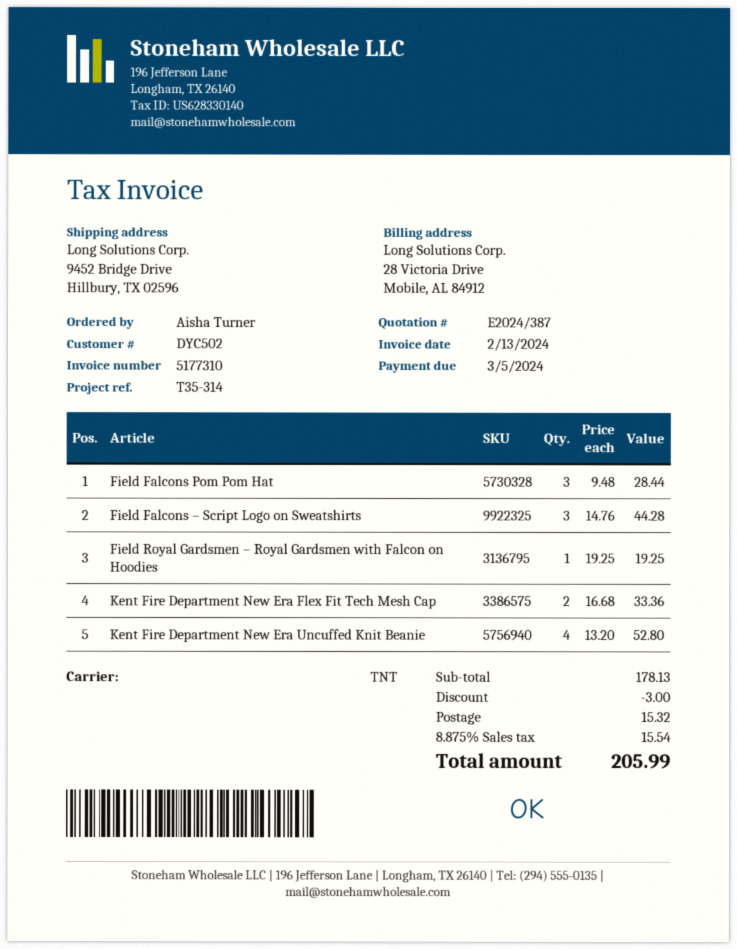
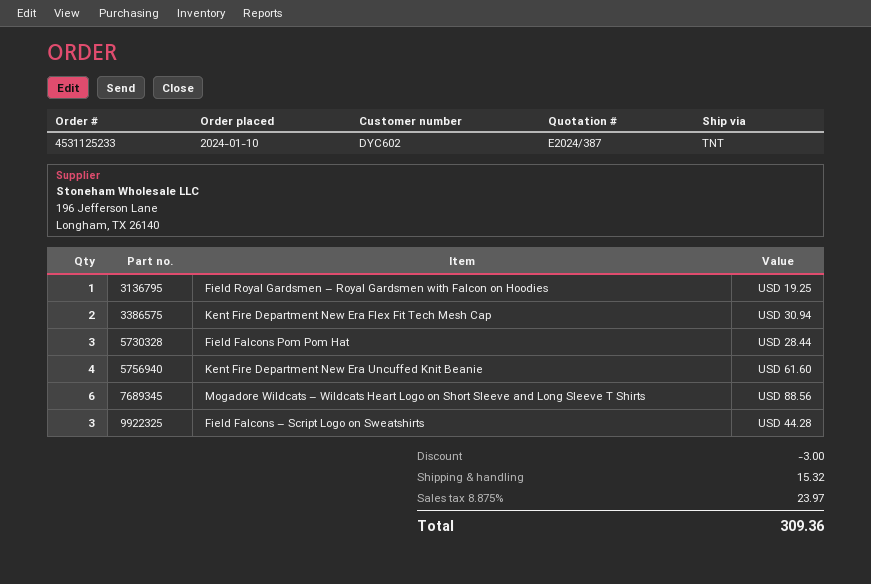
customer number: DYC502 -> DYC602
Kent Fire Department New Era Flex Fit Tech Mesh Cap: 2 for 33.36 -> 2 for 30.94
Kent Fire Department New Era Uncuffed Knit Beanie: 4 for 52.80 -> 4 for 61.60
Mogadore Wildcats – Wildcats Heart Logo on Short Sleeve and Long Sleeve T Shirts: none -> 6 for 88.56
tax: 8.875% = 15.54 -> 8.875% = 23.97
total: 205.99 -> 309.36

